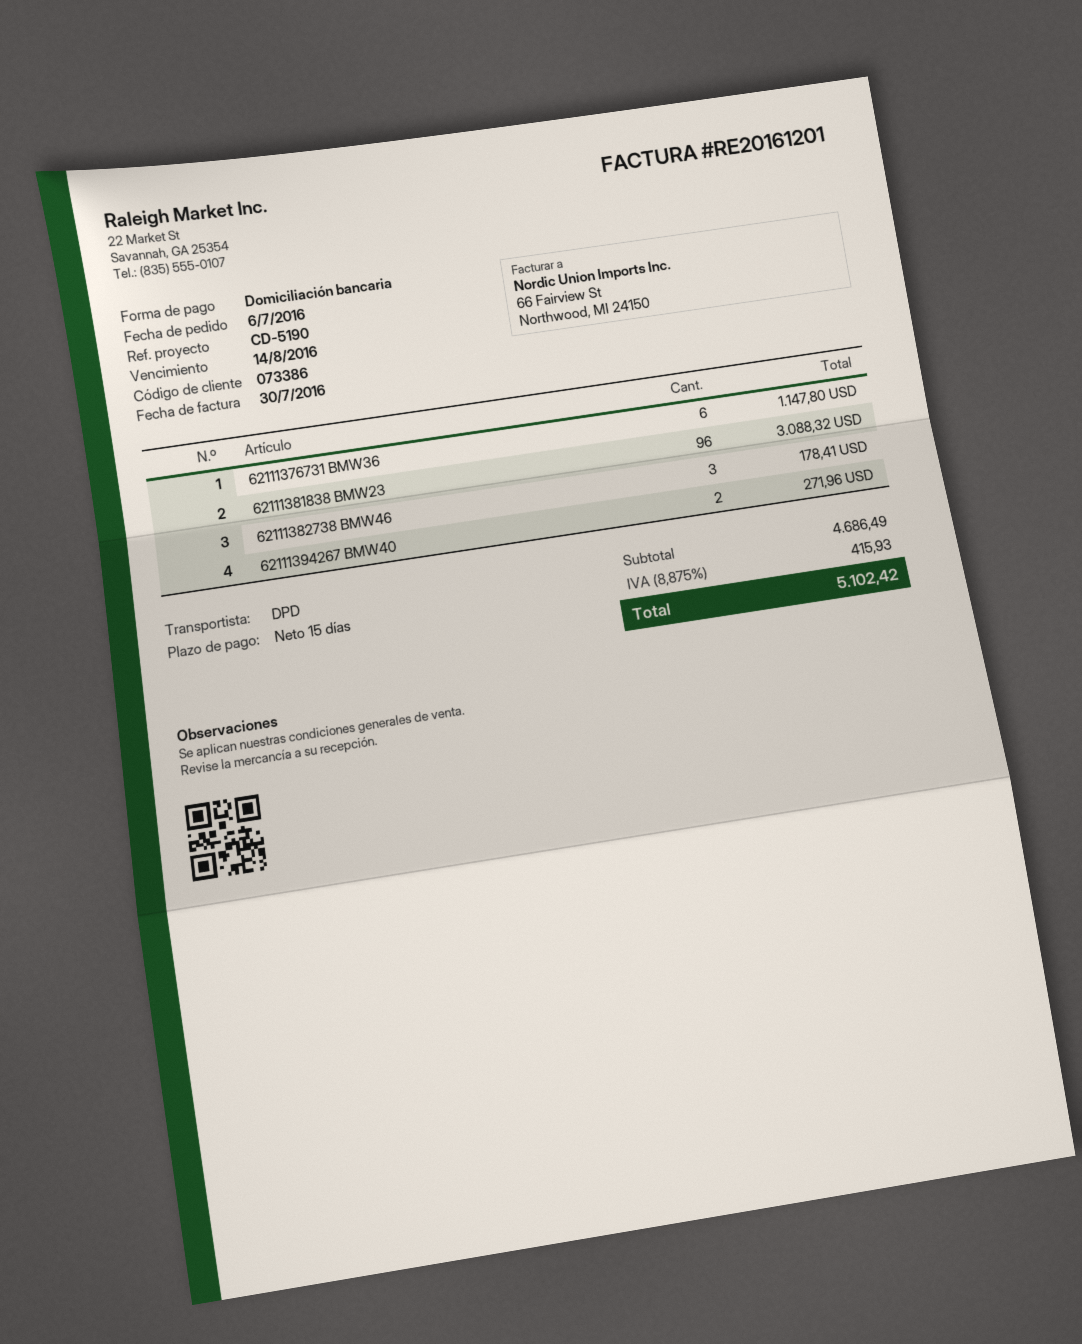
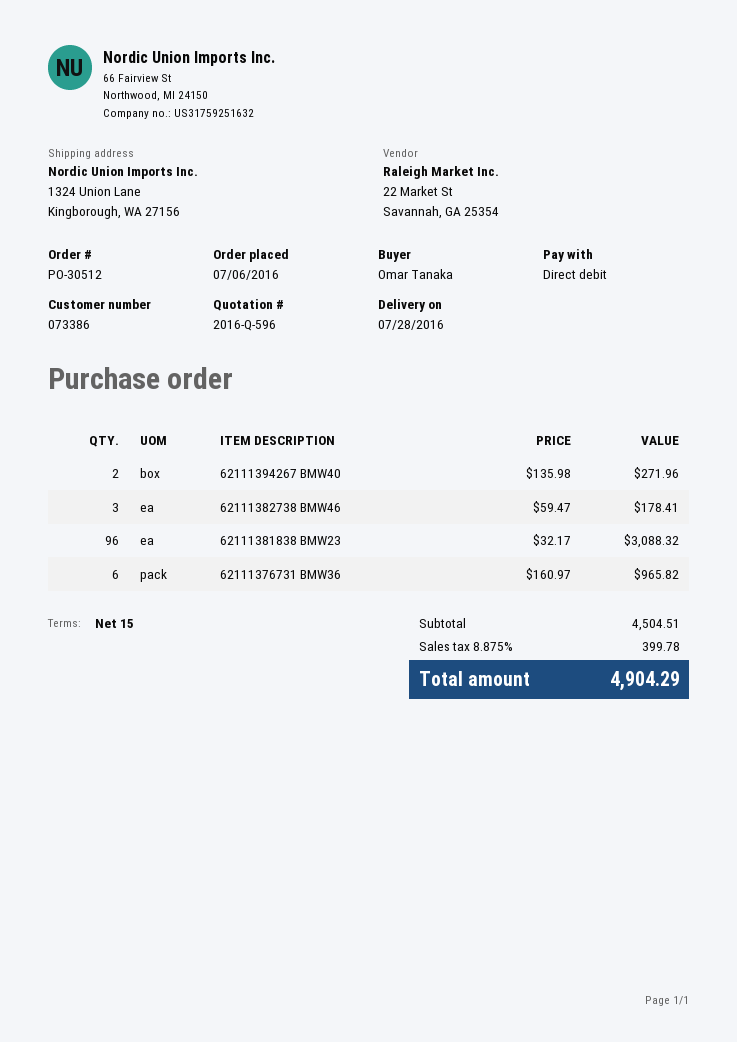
62111376731 BMW36: 6 for 1147.80 -> 6 for 965.82
subtotal: 4686.49 -> 4504.51
tax: 8.875% = 415.93 -> 8.875% = 399.78
total: 5102.42 -> 4904.29

